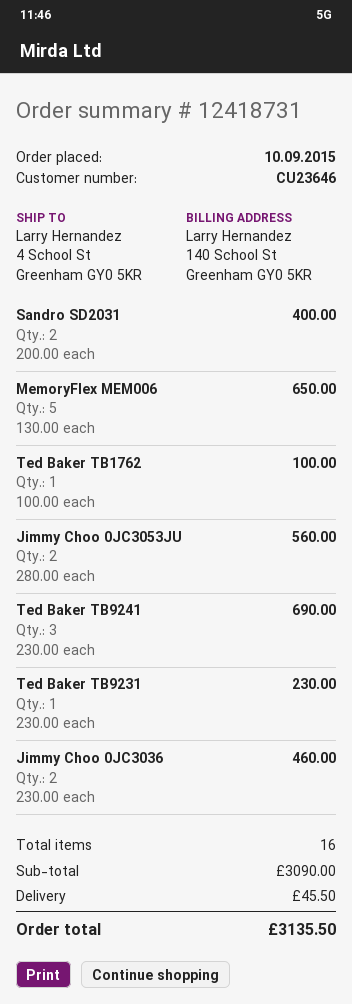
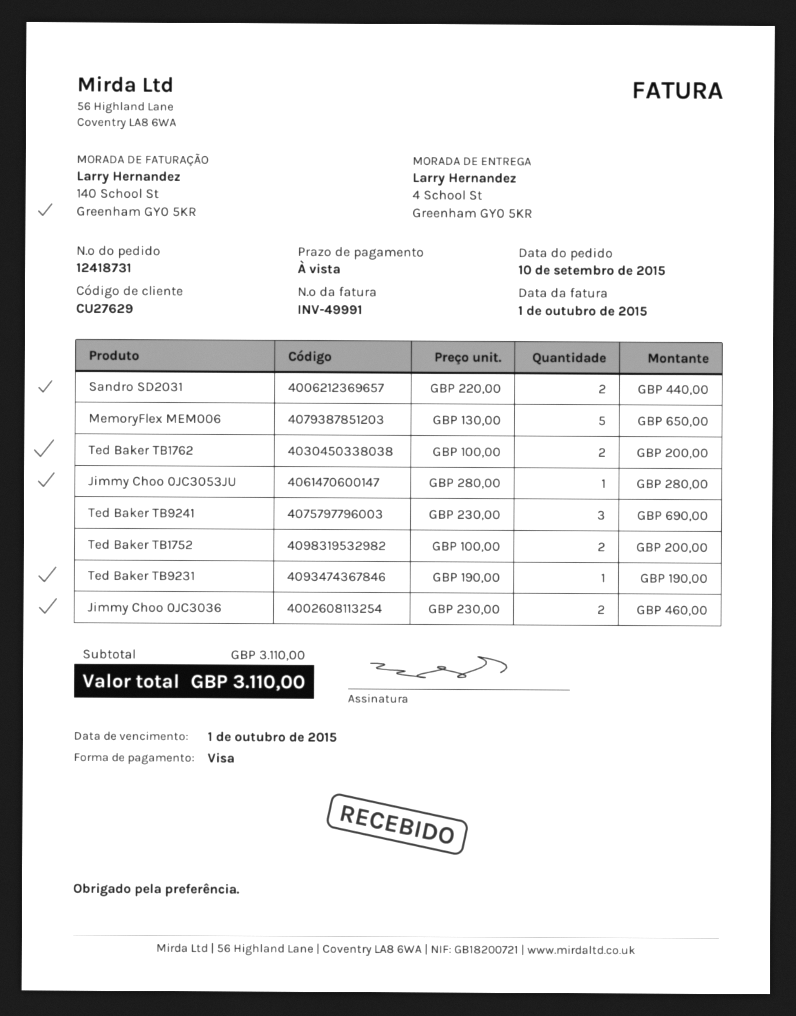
customer number: CU23646 -> CU27629
Sandro SD2031: 2 x 200.00 = 400.00 -> 2 x 220.00 = 440.00
Ted Baker TB1762: 1 x 100.00 = 100.00 -> 2 x 100.00 = 200.00
Jimmy Choo 0JC3053JU: 2 x 280.00 = 560.00 -> 1 x 280.00 = 280.00
Ted Baker TB9231: 1 x 230.00 = 230.00 -> 1 x 190.00 = 190.00
Ted Baker TB1752: none -> 2 x 100.00 = 200.00
subtotal: 3090.00 -> 3110.00
shipping: 45.50 -> none
total: 3135.50 -> 3110.00

